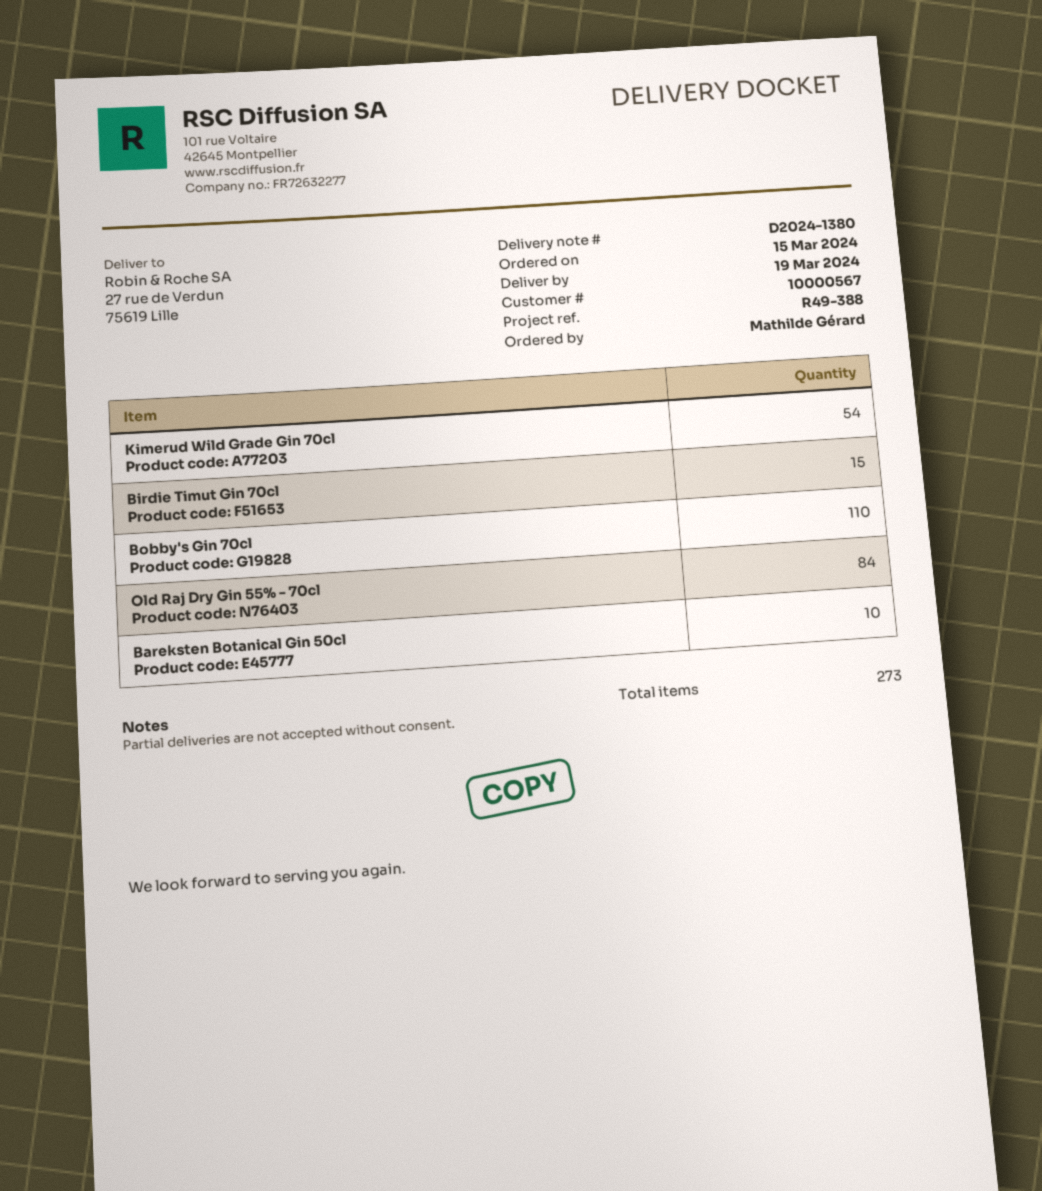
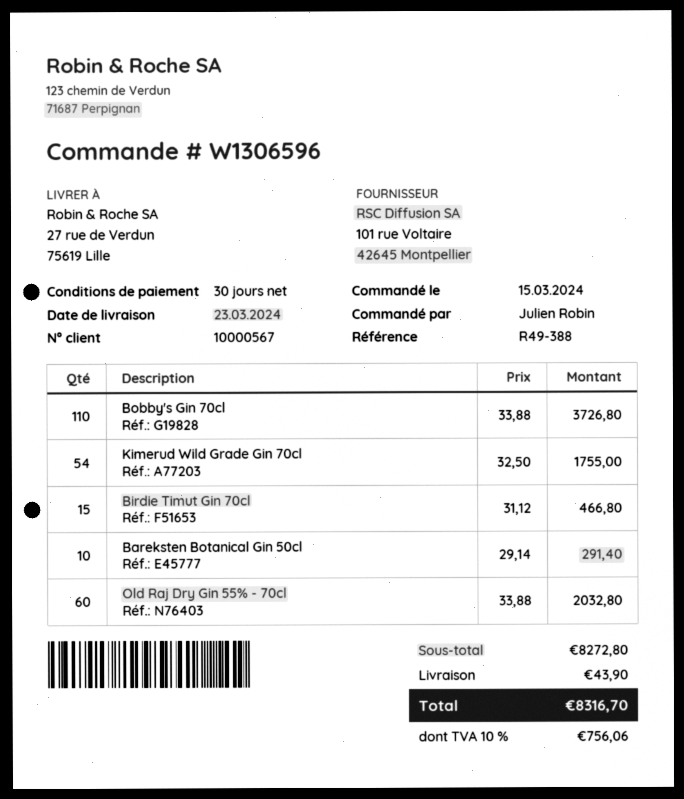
delivery date: 2024-03-19 -> 2024-03-23
ordered by: Mathilde Gérard -> Julien Robin
Old Raj Dry Gin 55% - 70cl: 84 -> 60

